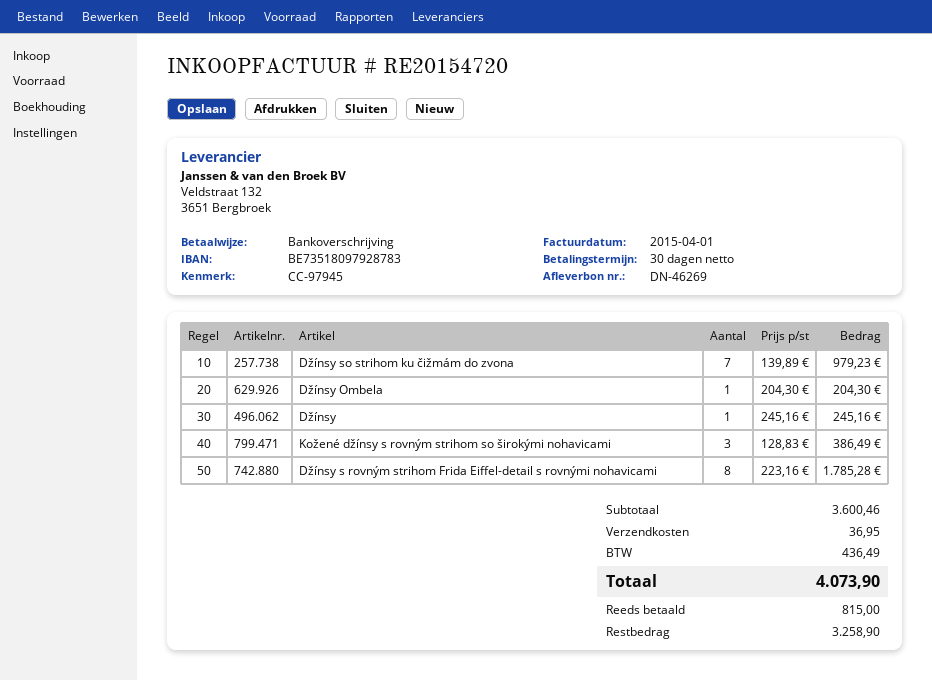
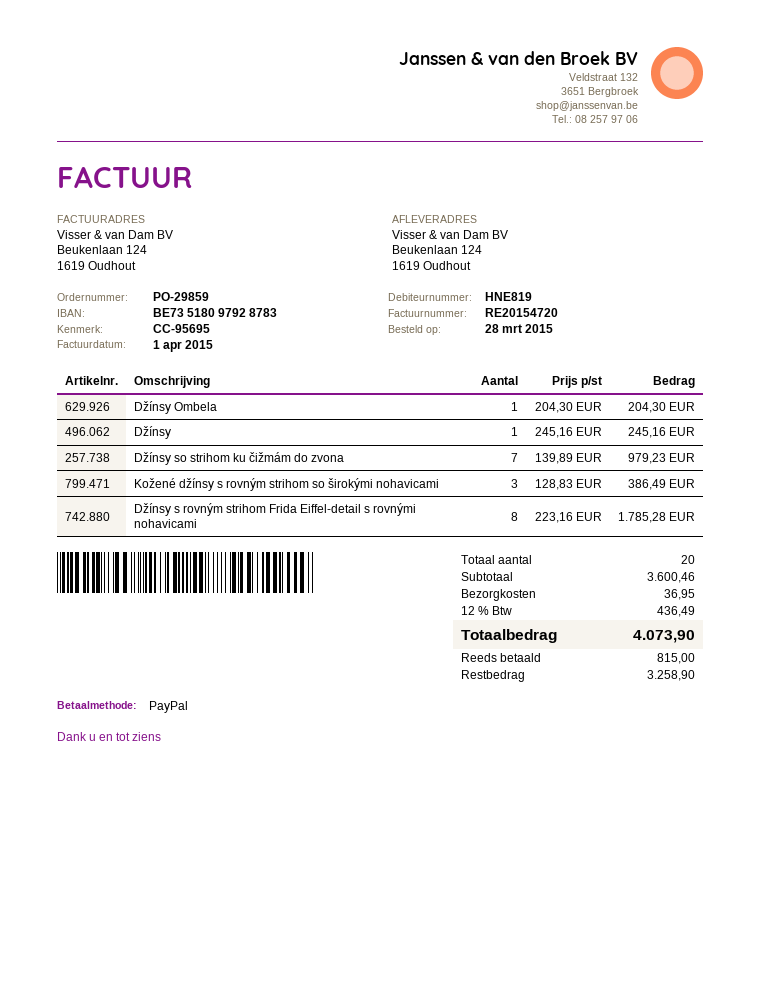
reference: CC-97945 -> CC-95695
payment method: bank transfer -> PayPal

